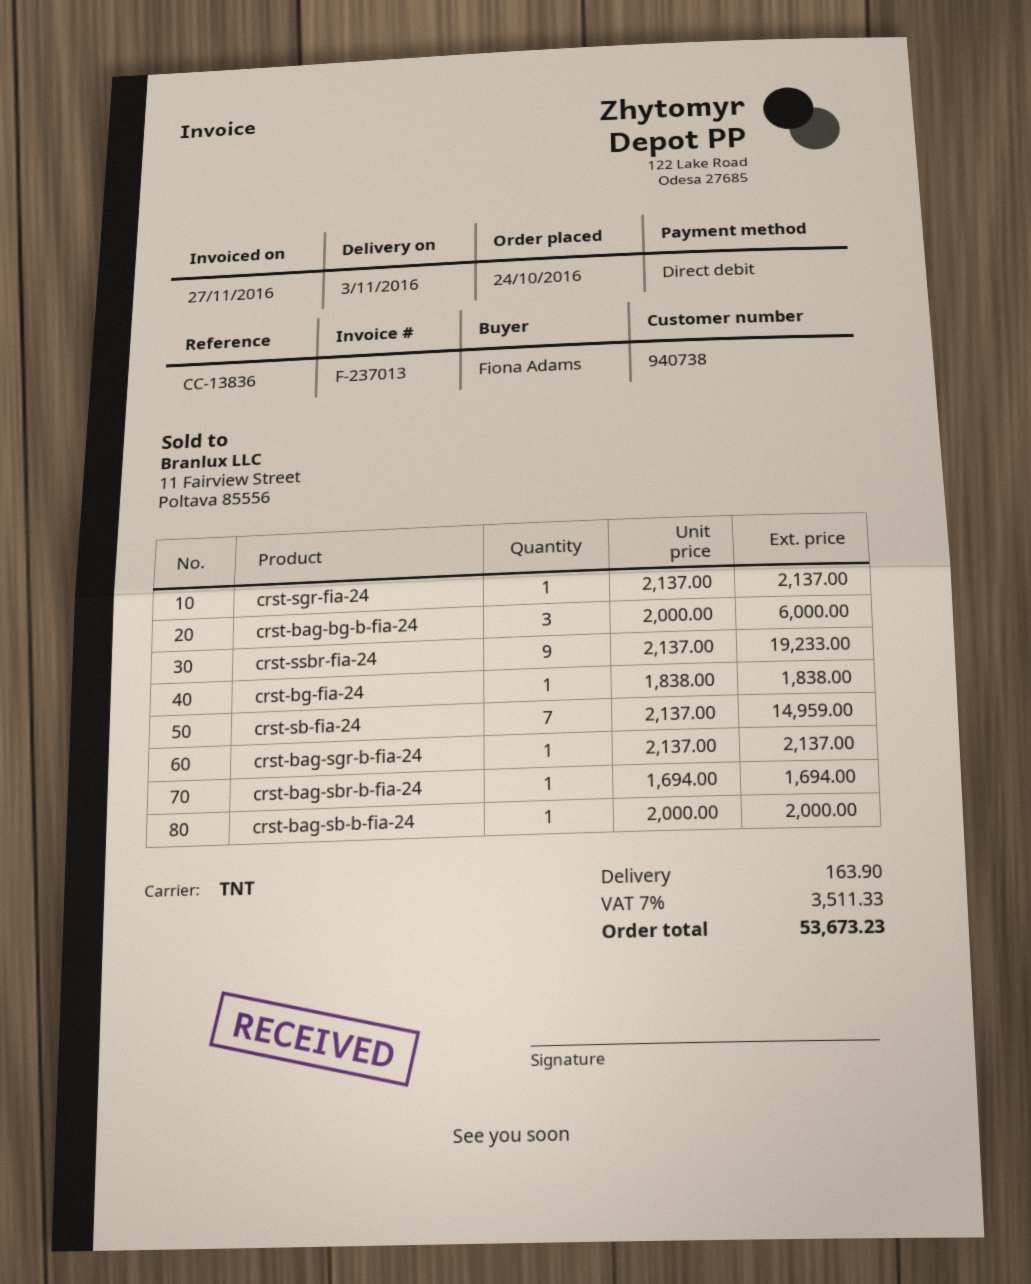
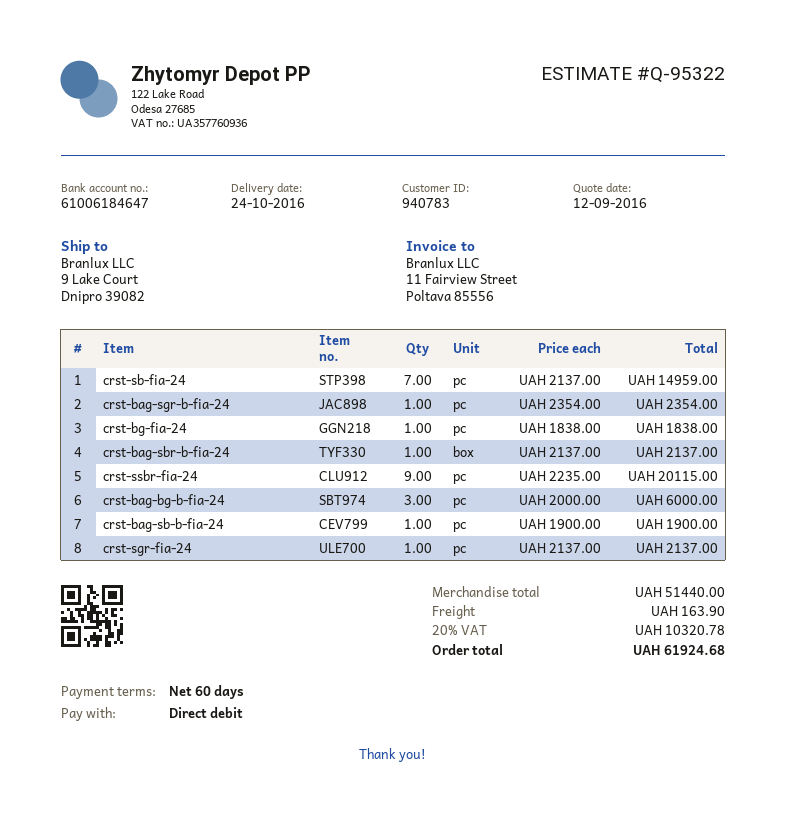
delivery date: 2016-11-03 -> 2016-10-24
customer number: 940738 -> 940783
crst-ssbr-fia-24: 9 x 2137.00 = 19233.00 -> 9 x 2235.00 = 20115.00
crst-bag-sgr-b-fia-24: 1 x 2137.00 = 2137.00 -> 1 x 2354.00 = 2354.00
crst-bag-sbr-b-fia-24: 1 x 1694.00 = 1694.00 -> 1 x 2137.00 = 2137.00
crst-bag-sb-b-fia-24: 1 x 2000.00 = 2000.00 -> 1 x 1900.00 = 1900.00
tax: 7% = 3511.33 -> 20% = 10320.78
total: 53673.23 -> 61924.68

